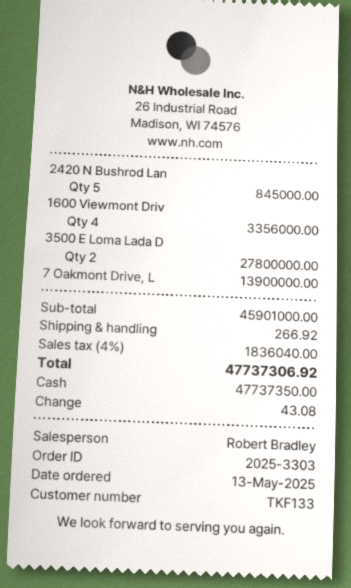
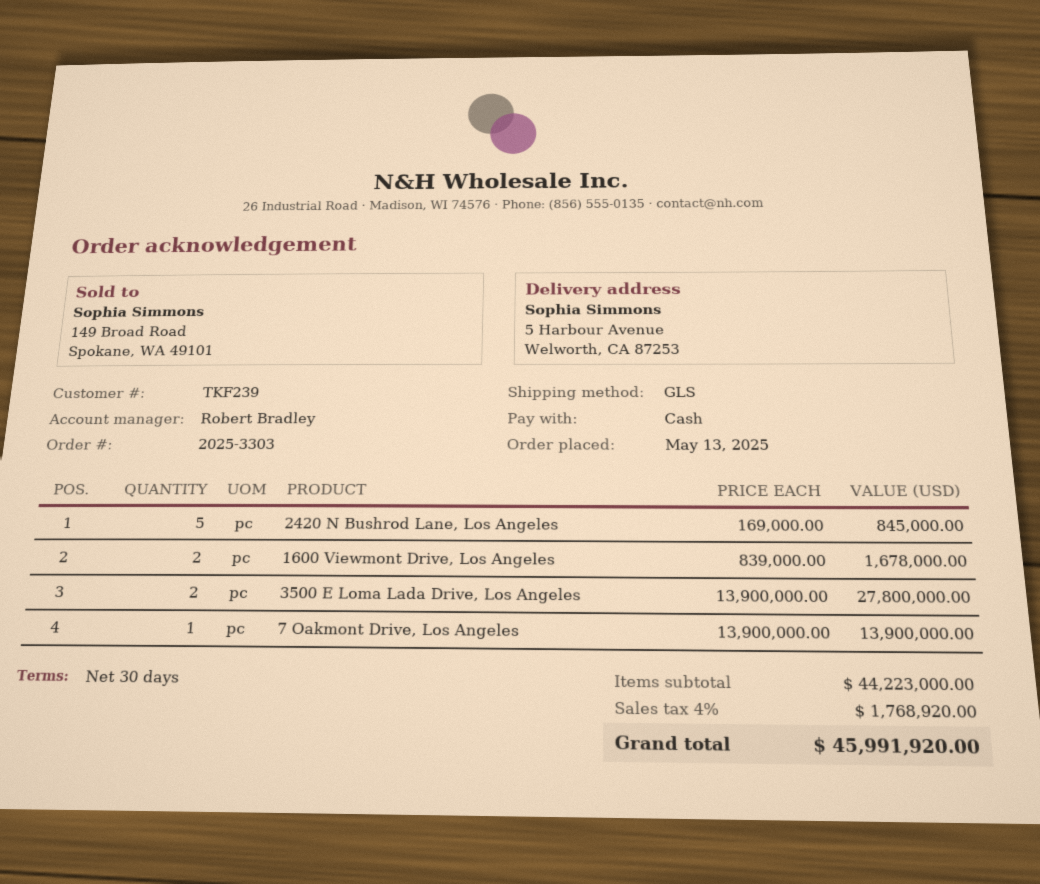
customer number: TKF133 -> TKF239
1600 Viewmont Driv: 4 for 3356000.00 -> 2 for 1678000.00
subtotal: 45901000.00 -> 44223000.00
shipping: 266.92 -> none
tax: 4% = 1836040.00 -> 4% = 1768920.00
total: 47737306.92 -> 45991920.00

